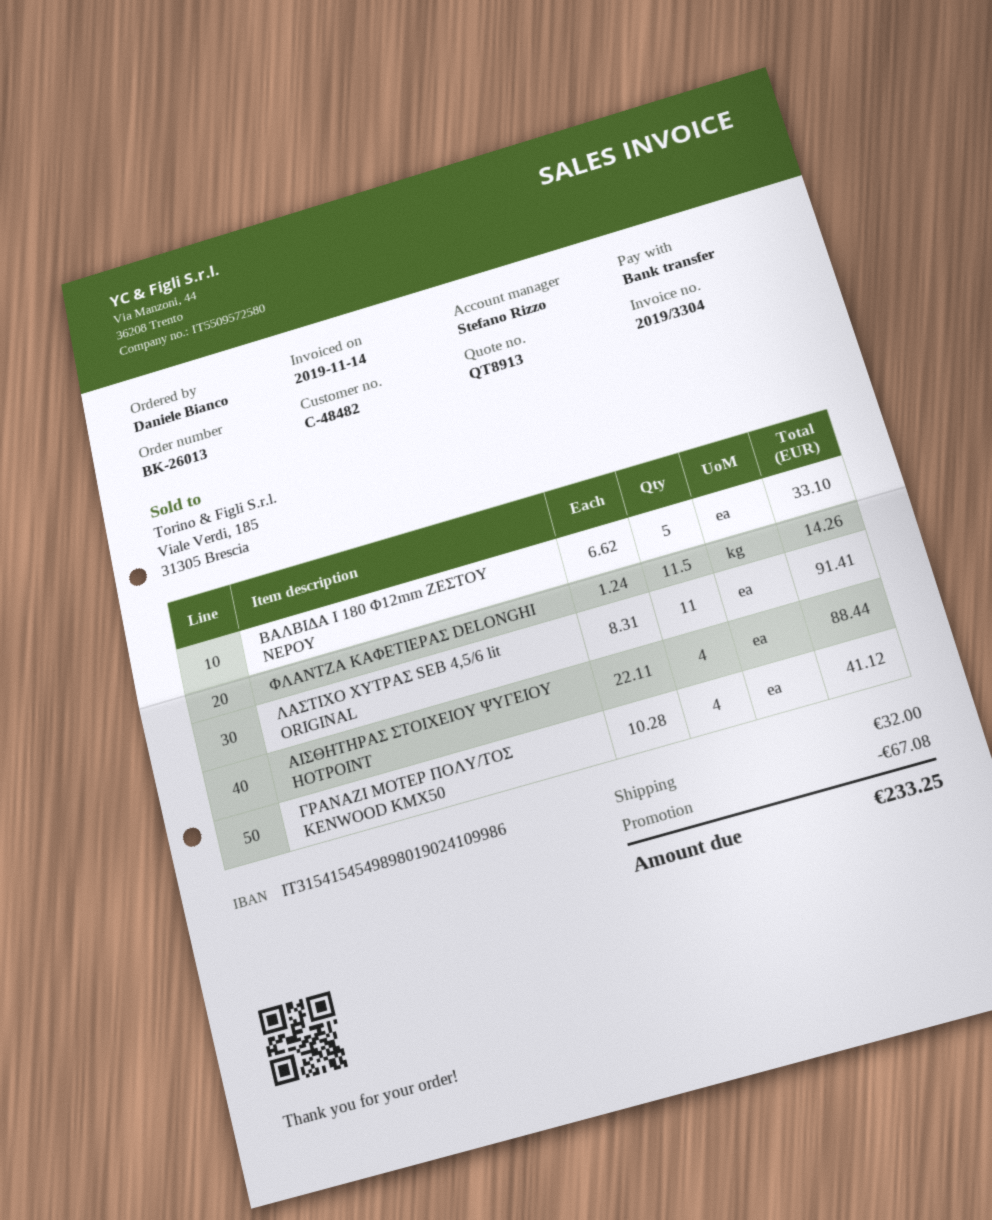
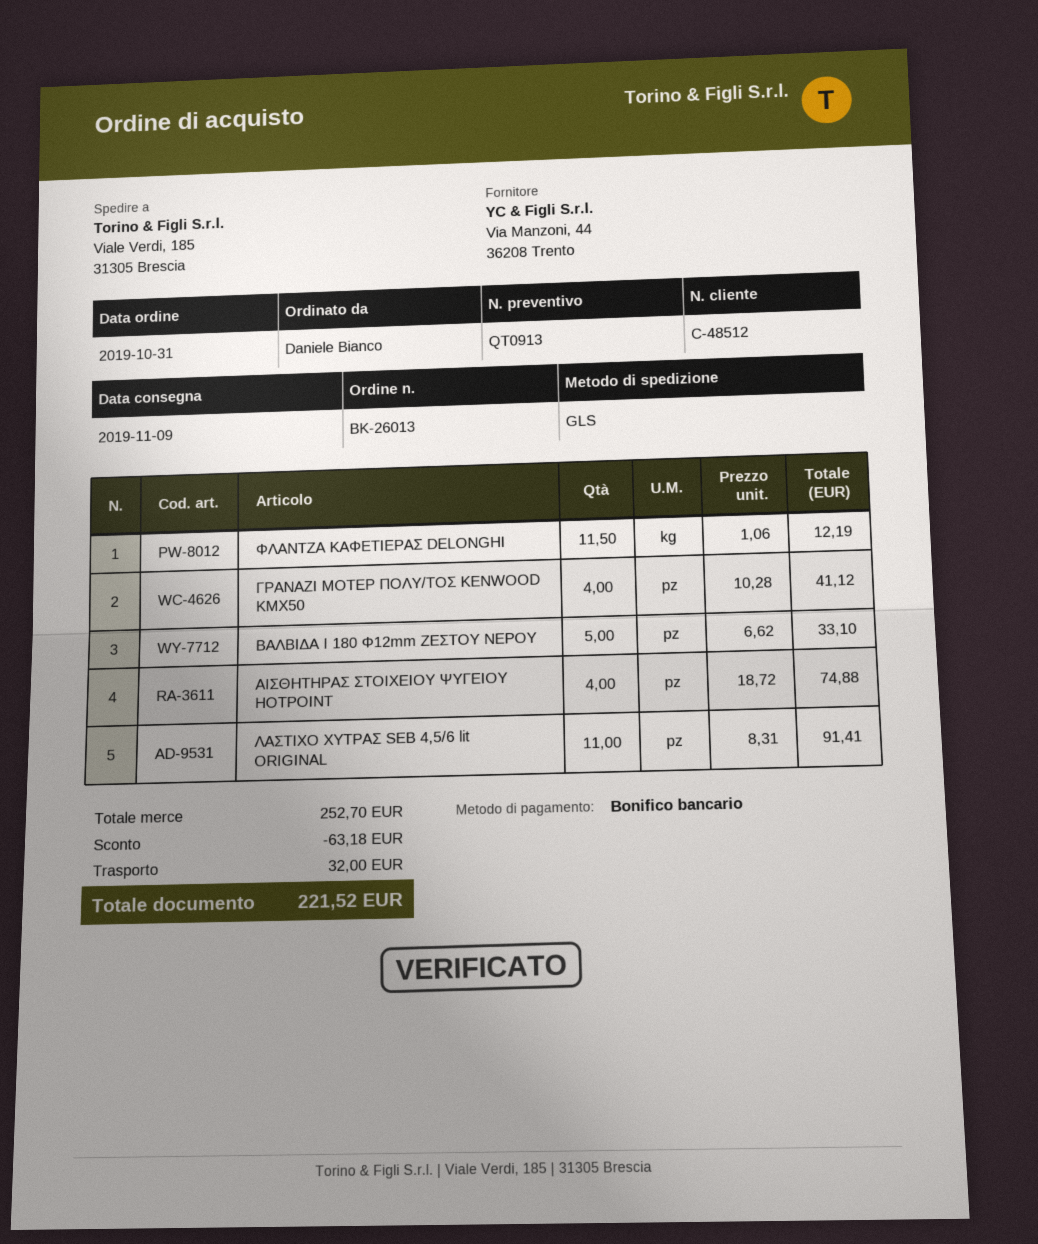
quote number: QT8913 -> QT0913
customer number: C-48482 -> C-48512
ΦΛΑΝΤΖΑ ΚΑΦΕΤΙΕΡΑΣ DELONGHI: 11.5 x 1.24 = 14.26 -> 11.5 x 1.06 = 12.19
ΑΙΣΘΗΤΗΡΑΣ ΣΤΟΙΧΕΙΟΥ ΨΥΓΕΙΟΥ HOTPOINT: 4 x 22.11 = 88.44 -> 4 x 18.72 = 74.88
discount: 67.08 -> 63.18
total: 233.25 -> 221.52

